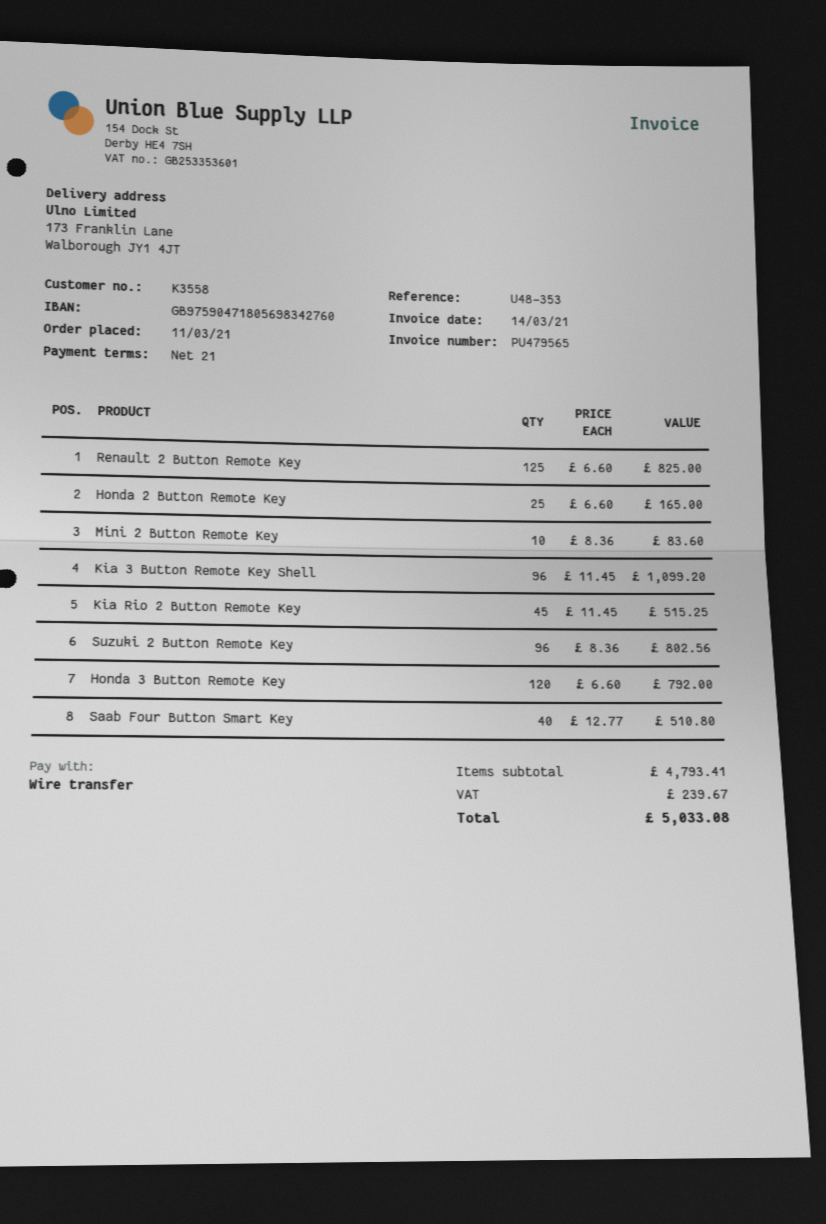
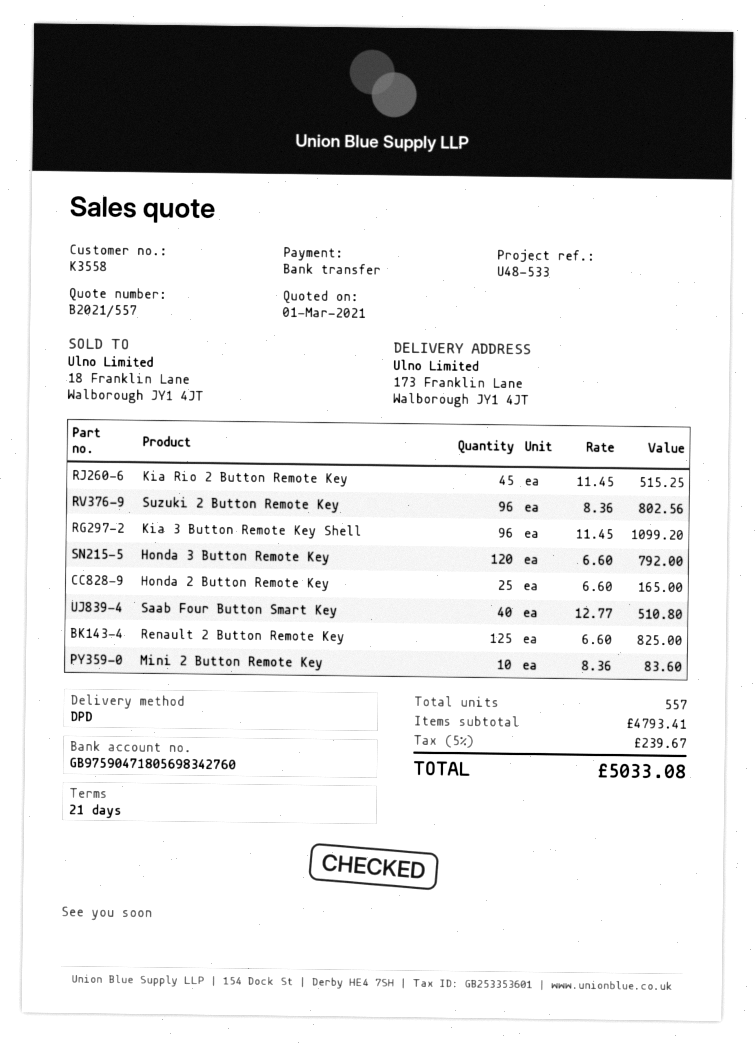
reference: U48-353 -> U48-533

